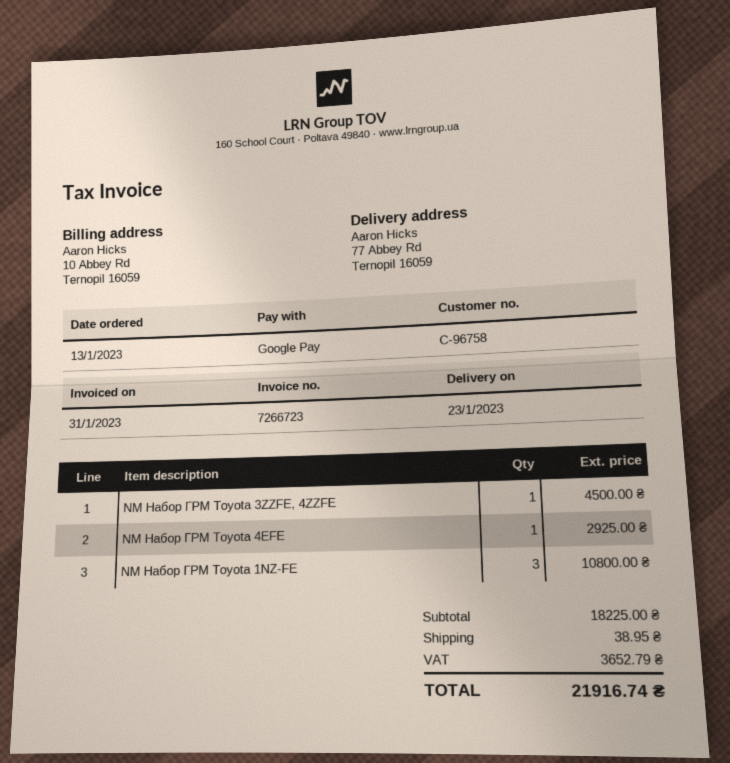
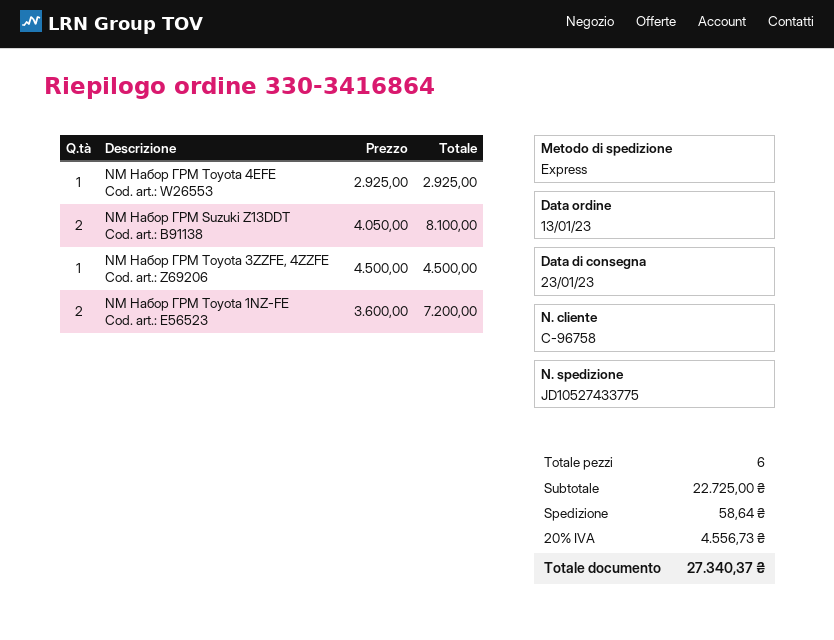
NM Набор ГРМ Toyota 1NZ-FE: 3 for 10800.00 -> 2 for 7200.00
NM Набор ГРМ Suzuki Z13DDT: none -> 2 for 8100.00
subtotal: 18225.00 -> 22725.00
shipping: 38.95 -> 58.64
tax: 3652.79 -> 4556.73
total: 21916.74 -> 27340.37

